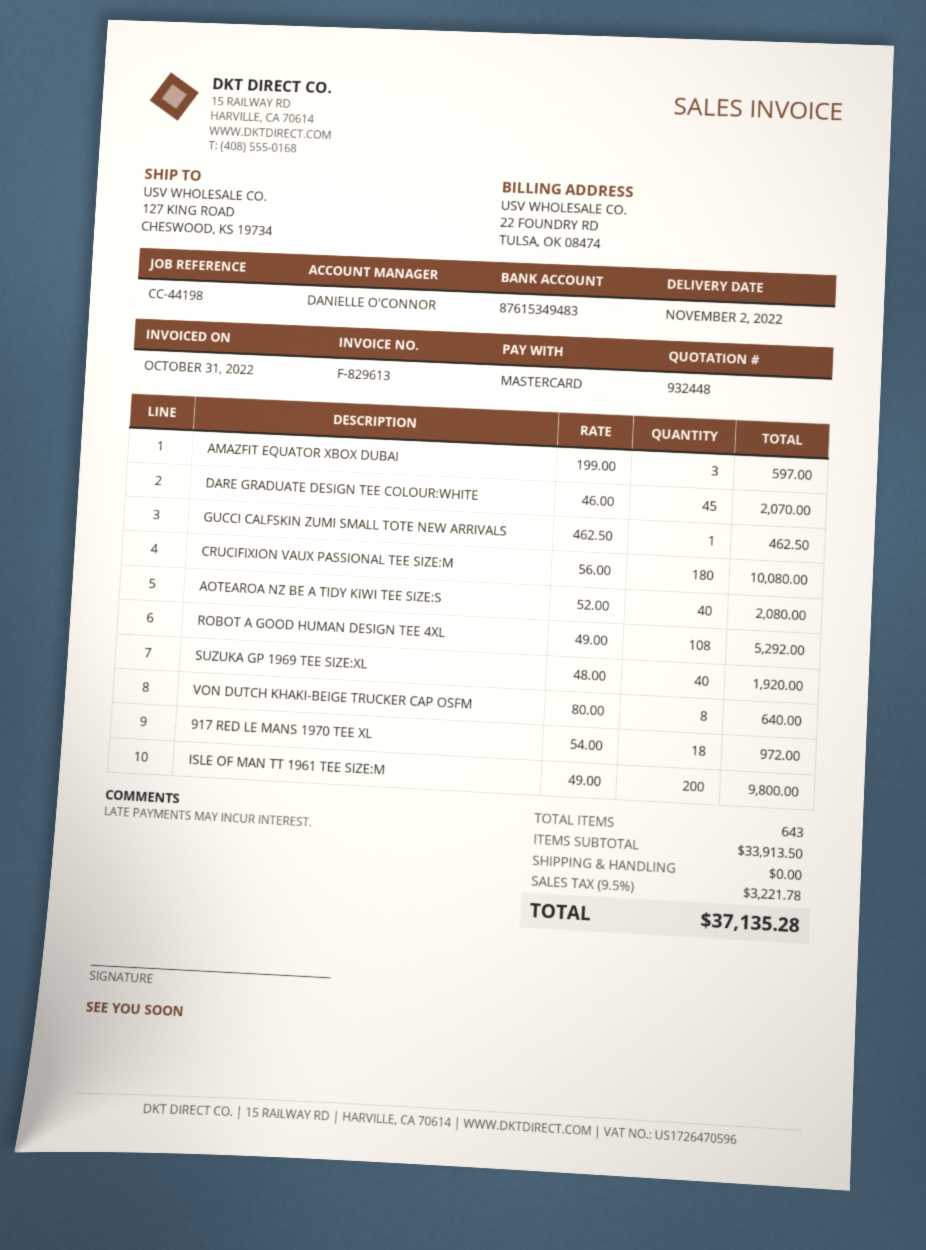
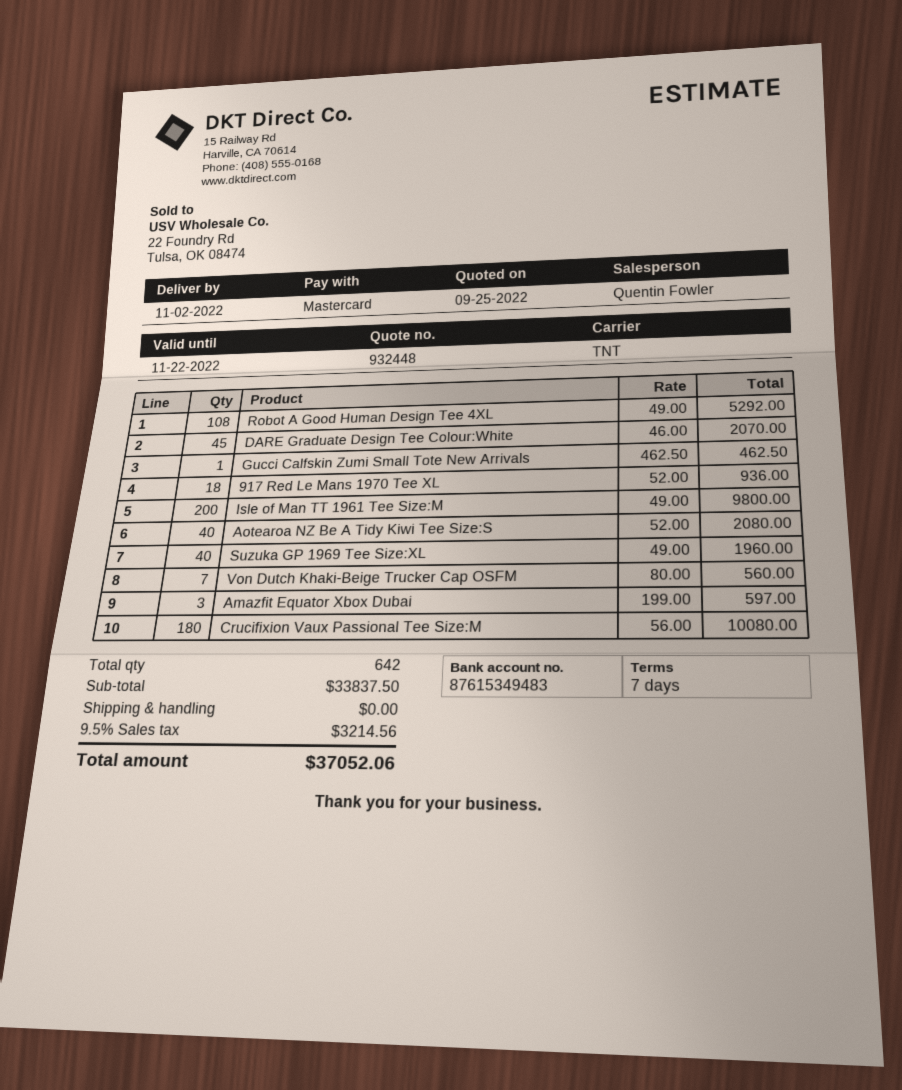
sales rep: DANIELLE O'CONNOR -> Quentin Fowler
SUZUKA GP 1969 TEE SIZE:XL: 40 x 48.00 = 1920.00 -> 40 x 49.00 = 1960.00
VON DUTCH KHAKI-BEIGE TRUCKER CAP OSFM: 8 x 80.00 = 640.00 -> 7 x 80.00 = 560.00
917 RED LE MANS 1970 TEE XL: 18 x 54.00 = 972.00 -> 18 x 52.00 = 936.00
total quantity: 643 -> 642
subtotal: 33913.50 -> 33837.50
tax: 9.5% = 3221.78 -> 9.5% = 3214.56
total: 37135.28 -> 37052.06

